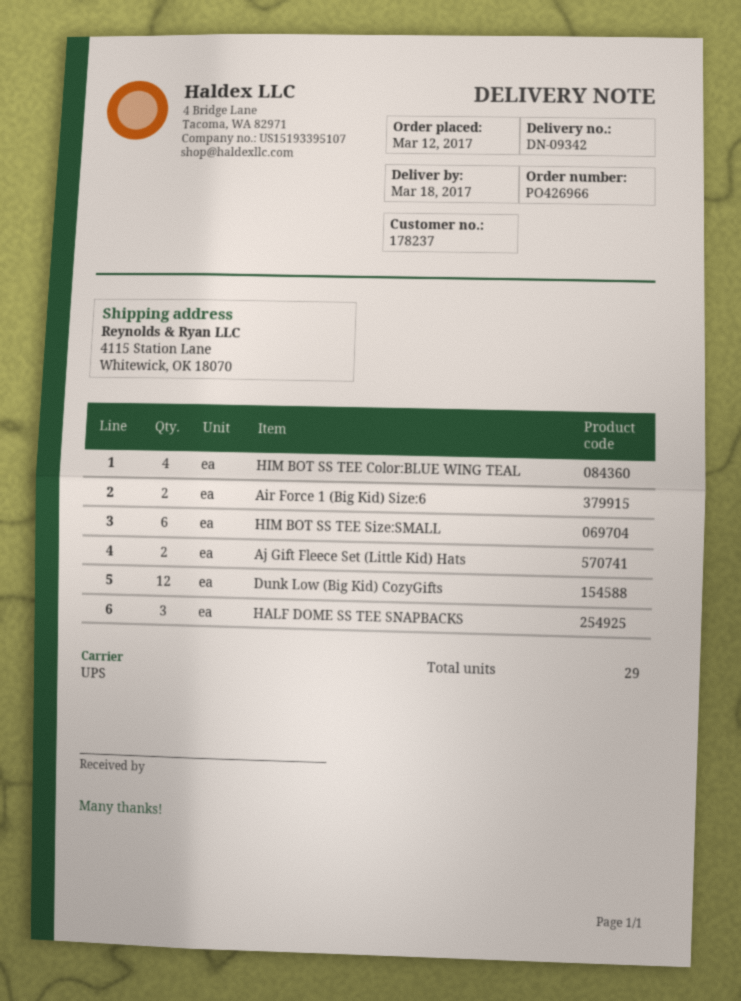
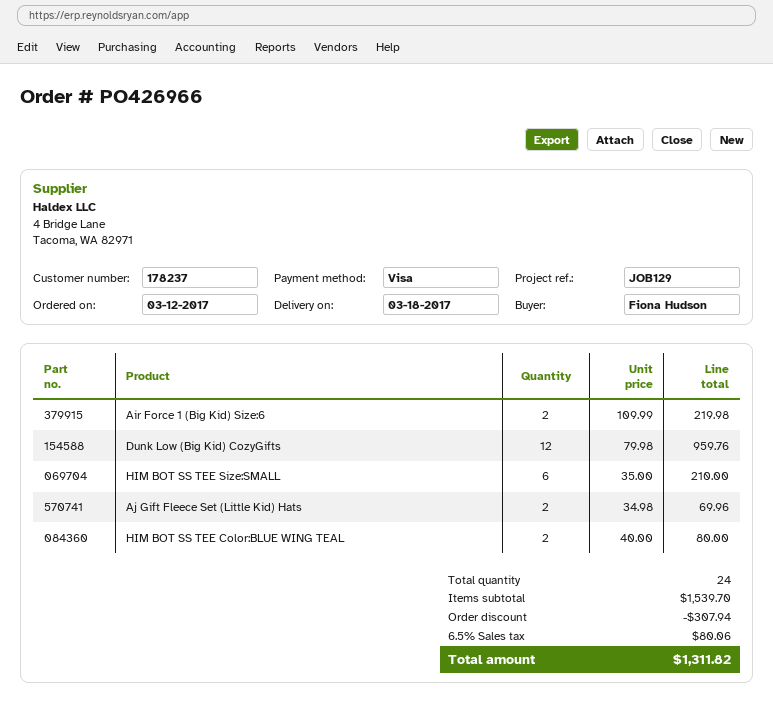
HIM BOT SS TEE Color:BLUE WING TEAL: 4 -> 2
HALF DOME SS TEE SNAPBACKS: 3 -> none
total quantity: 29 -> 24

